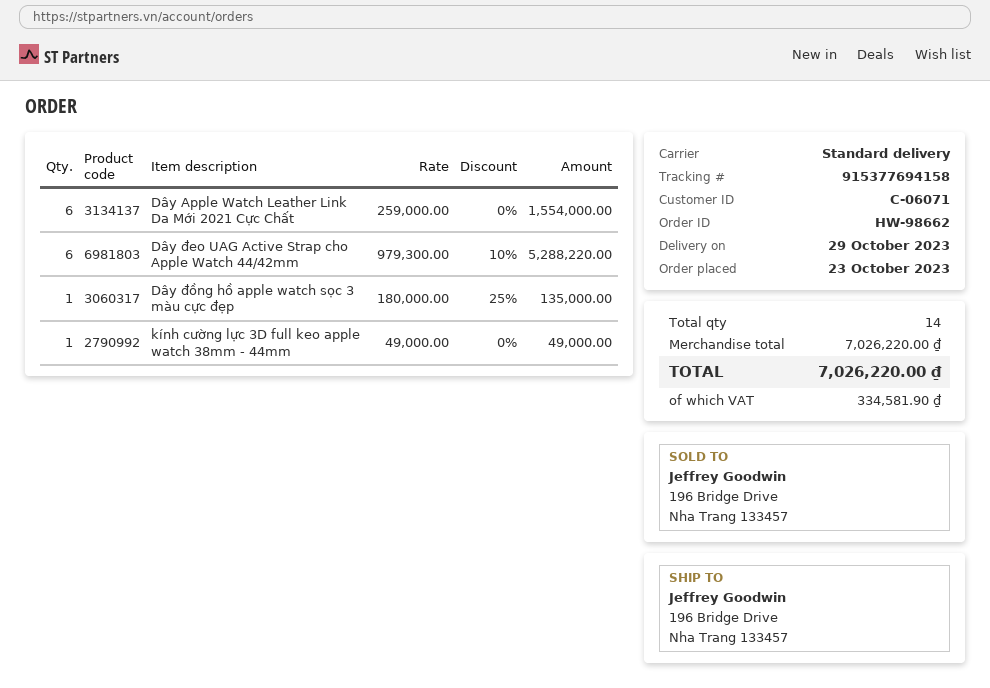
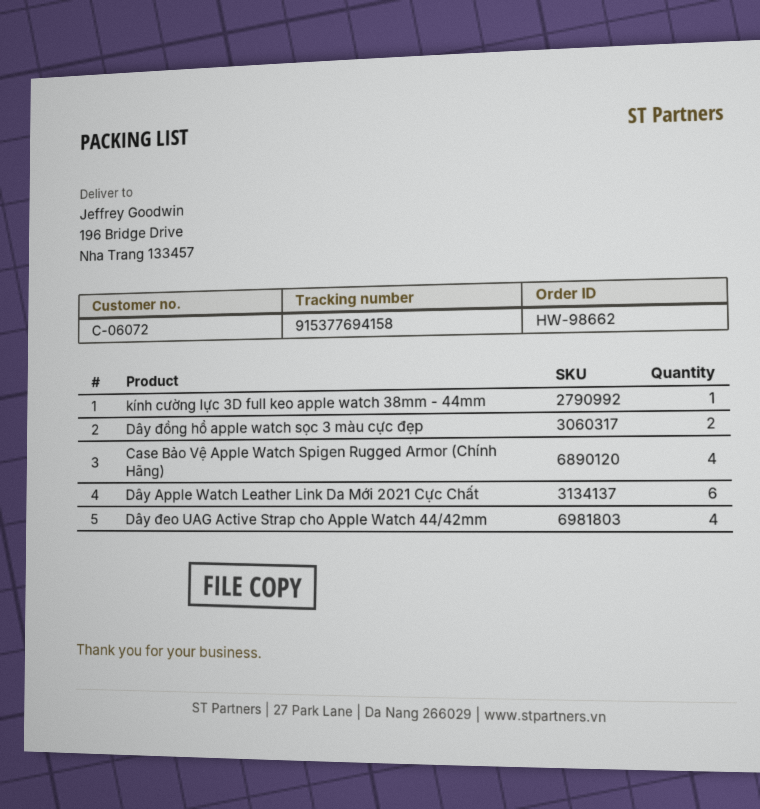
customer number: C-06071 -> C-06072
Dây đeo UAG Active Strap cho Apple Watch 44/42mm: 6 -> 4
Dây đồng hồ apple watch sọc 3 màu cực đẹp: 1 -> 2
Case Bảo Vệ Apple Watch Spigen Rugged Armor (Chính Hãng): none -> 4

